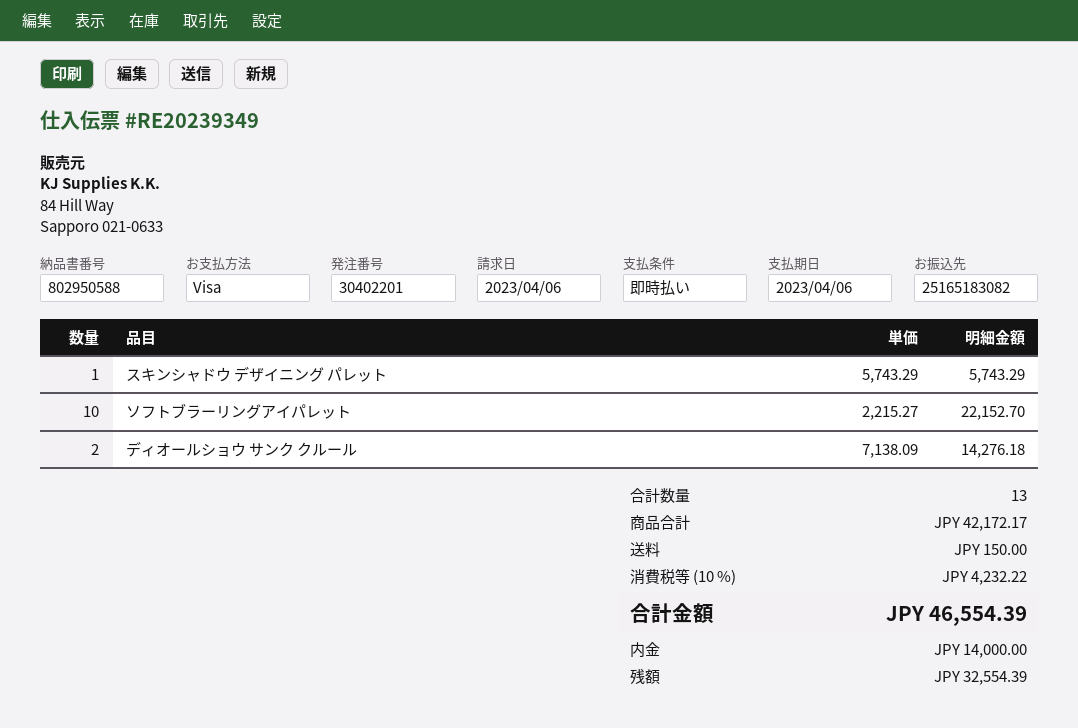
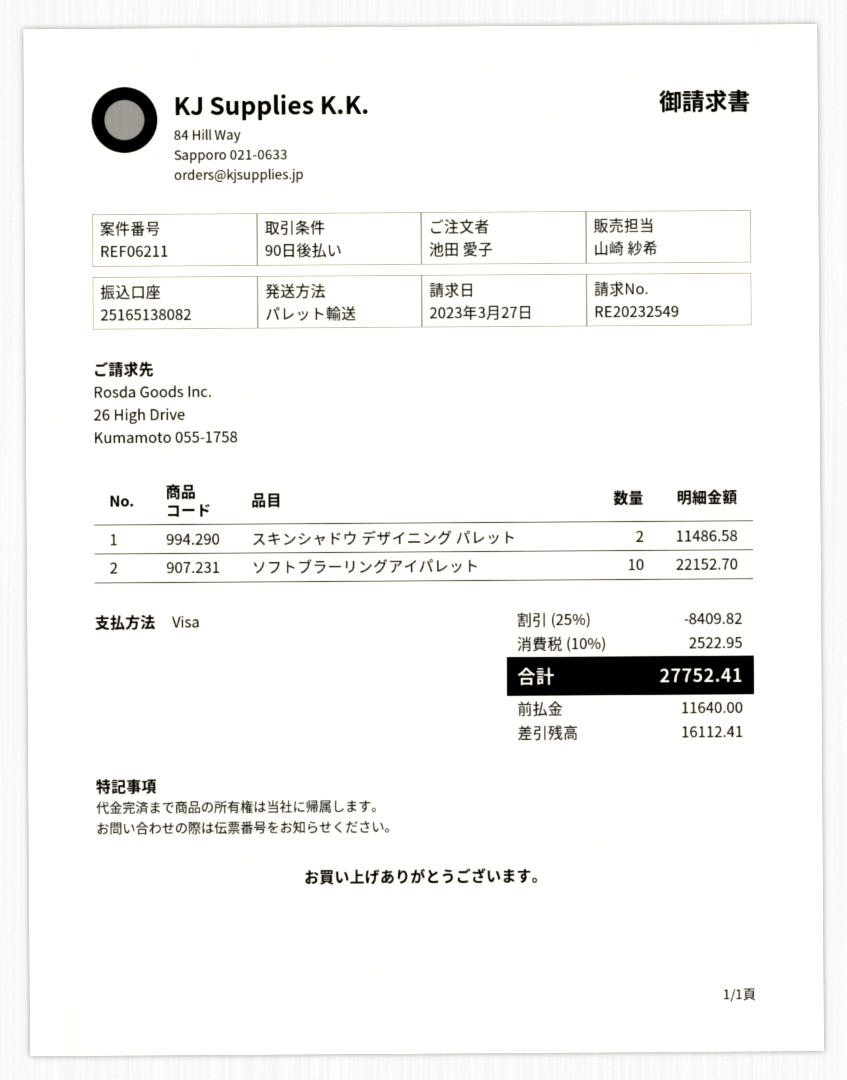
invoice number: RE20239349 -> RE20232549
invoice date: 2023-04-06 -> 2023-03-27
payment terms: on receipt -> 90 days
bank account: 25165183082 -> 25165138082
スキンシャドウ デザイニング パレット: 1 for 5743.29 -> 2 for 11486.58
ディオールショウ サンク クルール: 2 for 14276.18 -> none
discount: none -> 25% = 8409.82
shipping: 150.00 -> none
tax: 10% = 4232.22 -> 10% = 2522.95
total: 46554.39 -> 27752.41
deposit: 14000.00 -> 11640.00
balance: 32554.39 -> 16112.41

